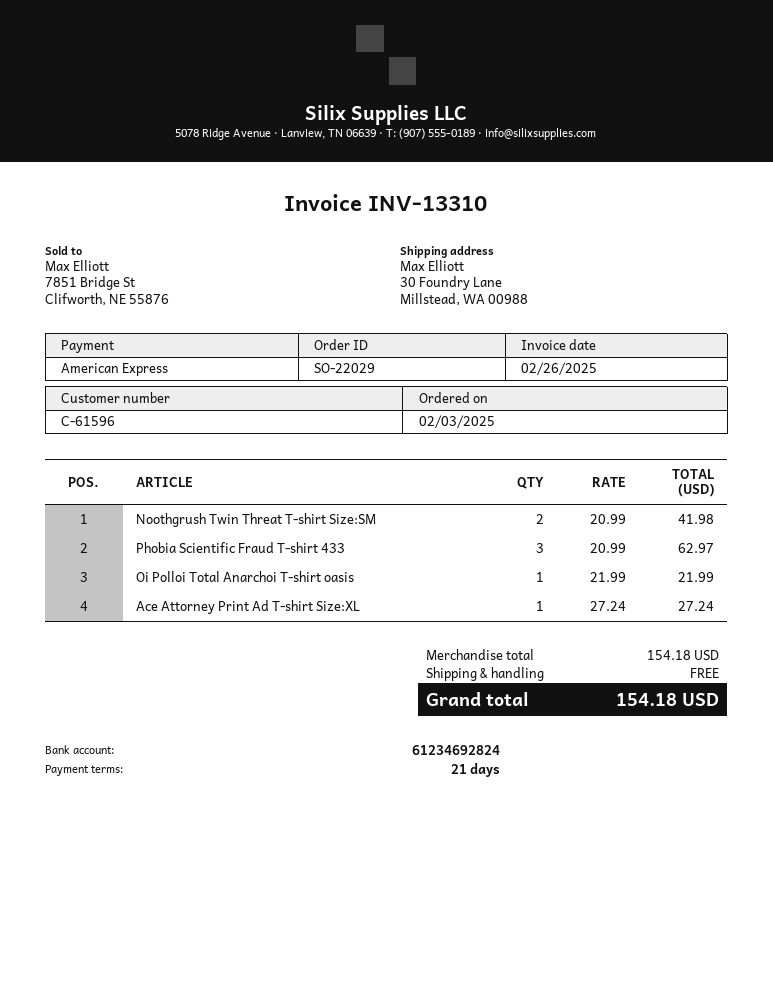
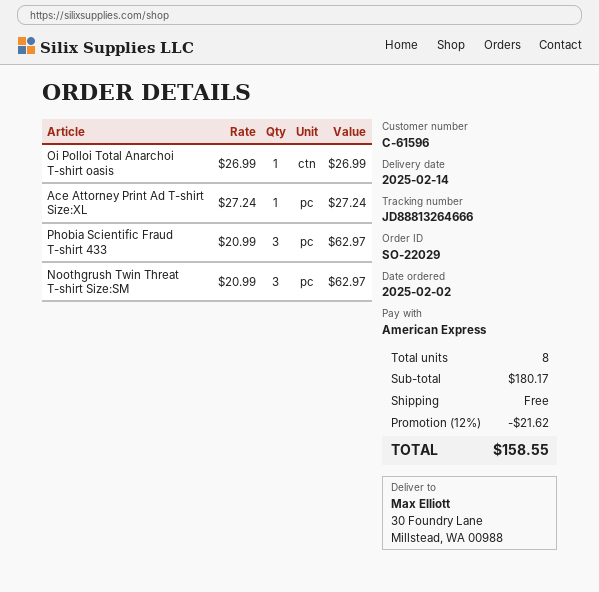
order date: 2025-02-03 -> 2025-02-02
Noothgrush Twin Threat T-shirt Size:SM: 2 x 20.99 = 41.98 -> 3 x 20.99 = 62.97
Oi Polloi Total Anarchoi T-shirt oasis: 1 x 21.99 = 21.99 -> 1 x 26.99 = 26.99
subtotal: 154.18 -> 180.17
discount: none -> 12% = 21.62
total: 154.18 -> 158.55

